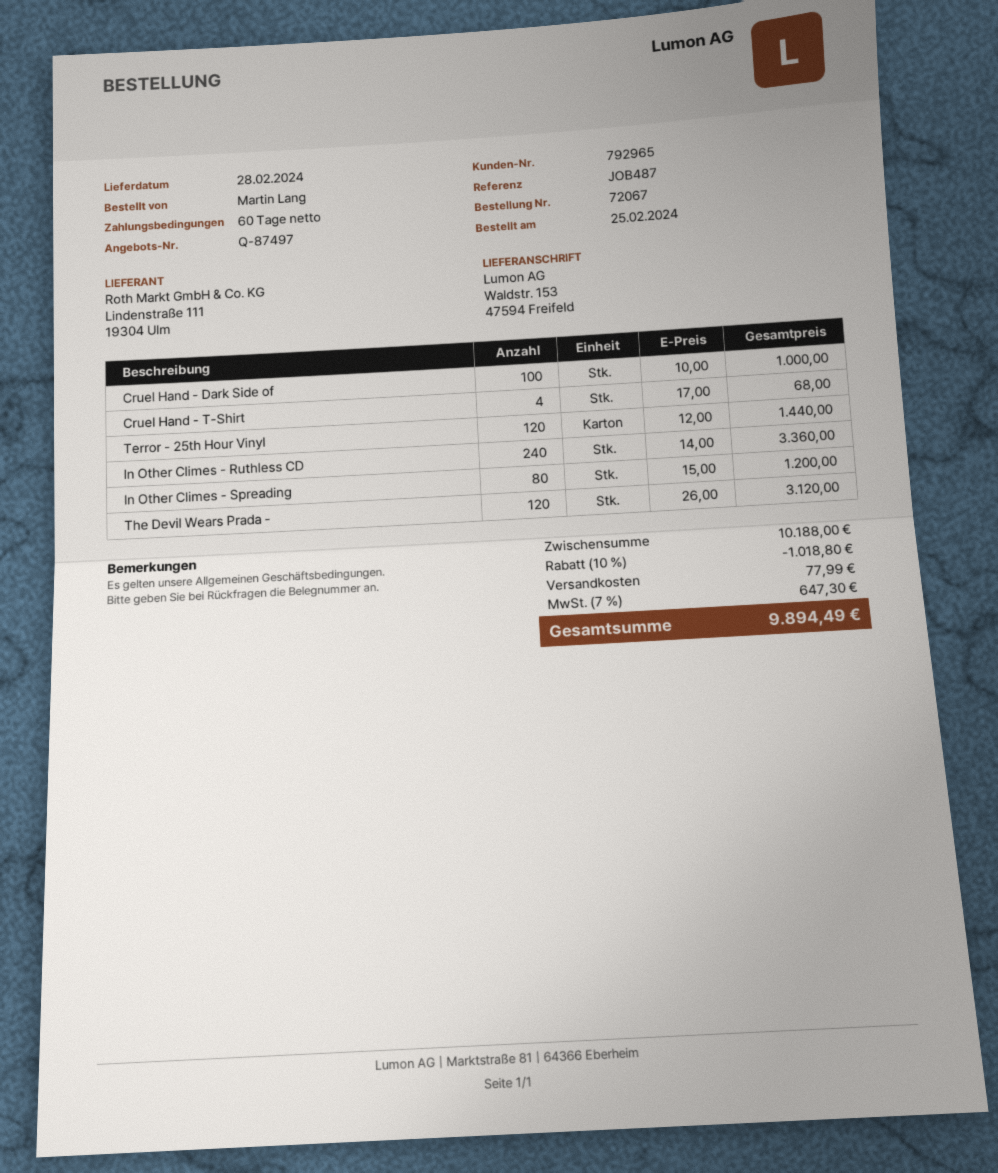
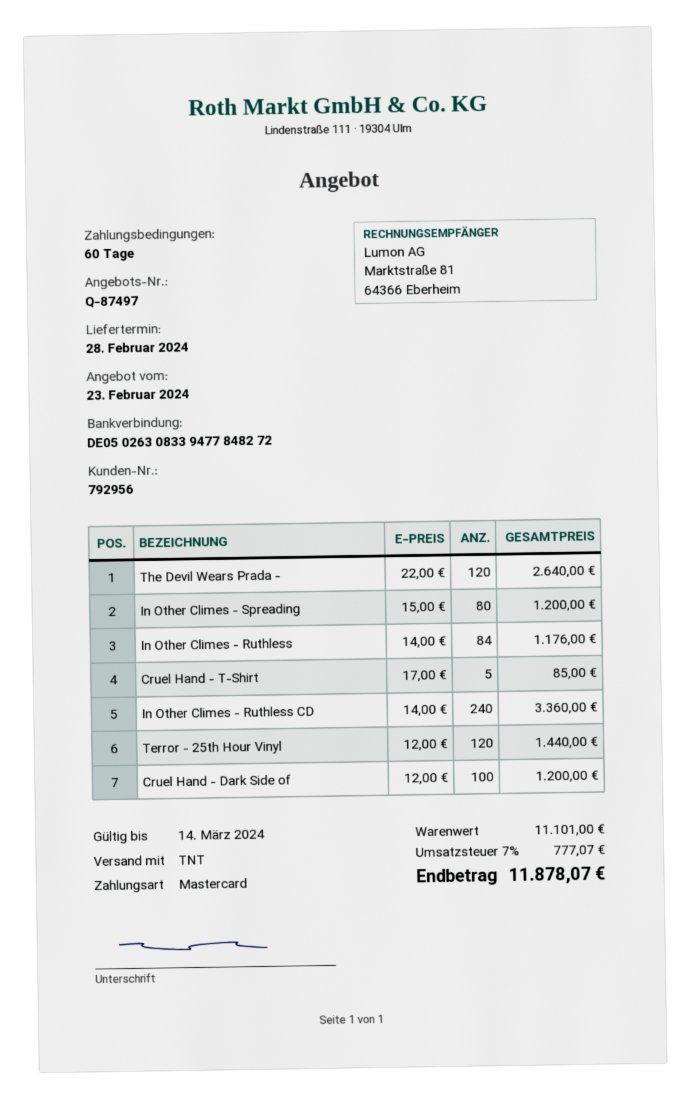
customer number: 792965 -> 792956
Cruel Hand - Dark Side of: 100 x 10.00 = 1000.00 -> 100 x 12.00 = 1200.00
Cruel Hand - T-Shirt: 4 x 17.00 = 68.00 -> 5 x 17.00 = 85.00
The Devil Wears Prada -: 120 x 26.00 = 3120.00 -> 120 x 22.00 = 2640.00
In Other Climes - Ruthless: none -> 84 x 14.00 = 1176.00
subtotal: 10188.00 -> 11101.00
discount: 10% = 1018.80 -> none
shipping: 77.99 -> none
tax: 7% = 647.30 -> 7% = 777.07
total: 9894.49 -> 11878.07

